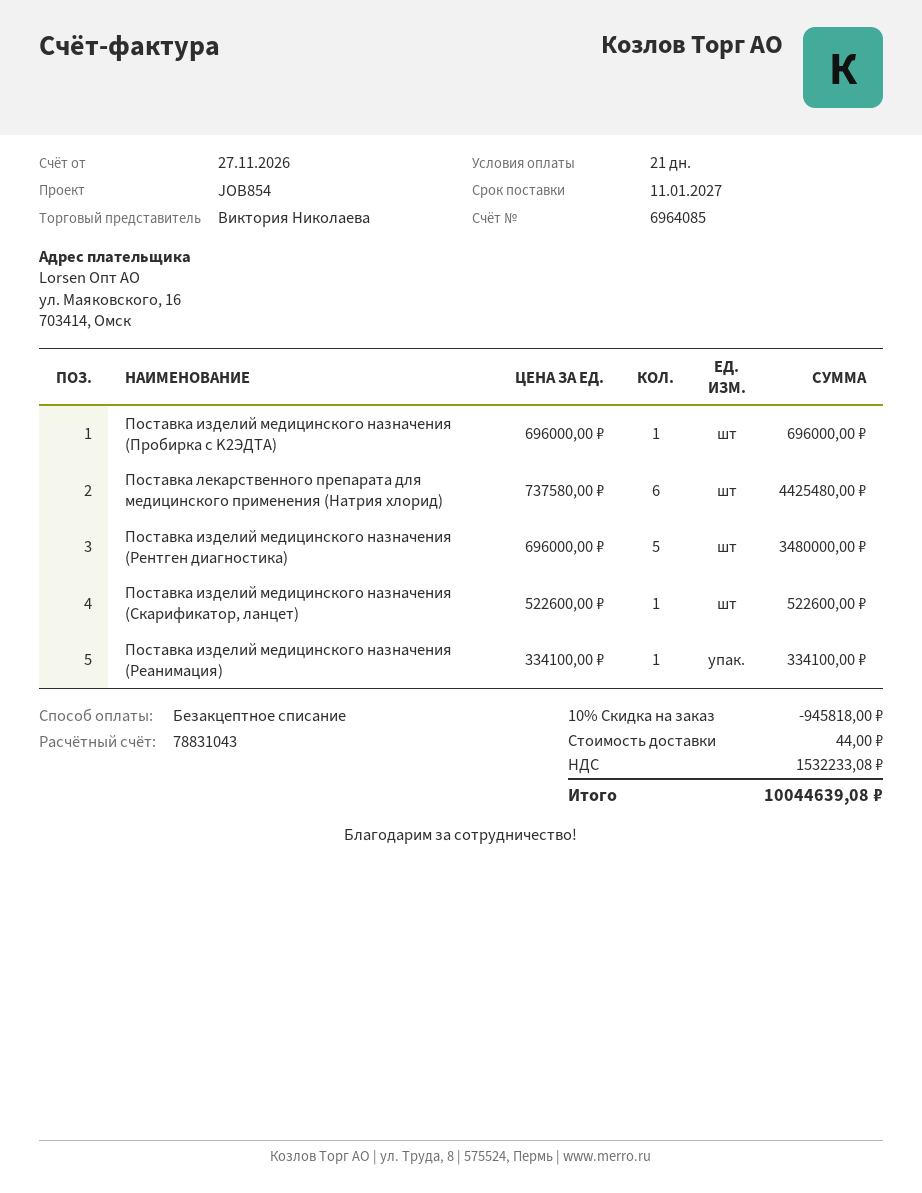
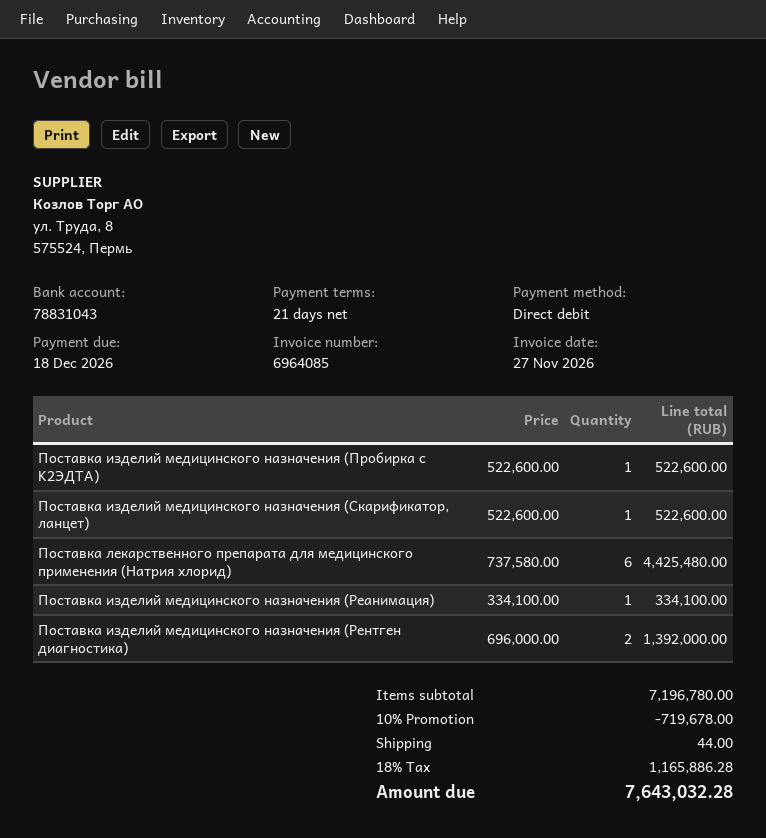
Поставка изделий медицинского назначения (Пробирка с K2ЭДТА): 1 x 696000.00 = 696000.00 -> 1 x 522600.00 = 522600.00
Поставка изделий медицинского назначения (Рентген диагностика): 5 x 696000.00 = 3480000.00 -> 2 x 696000.00 = 1392000.00
discount: 10% = 945818.00 -> 10% = 719678.00
tax: 1532233.08 -> 1165886.28
total: 10044639.08 -> 7643032.28

